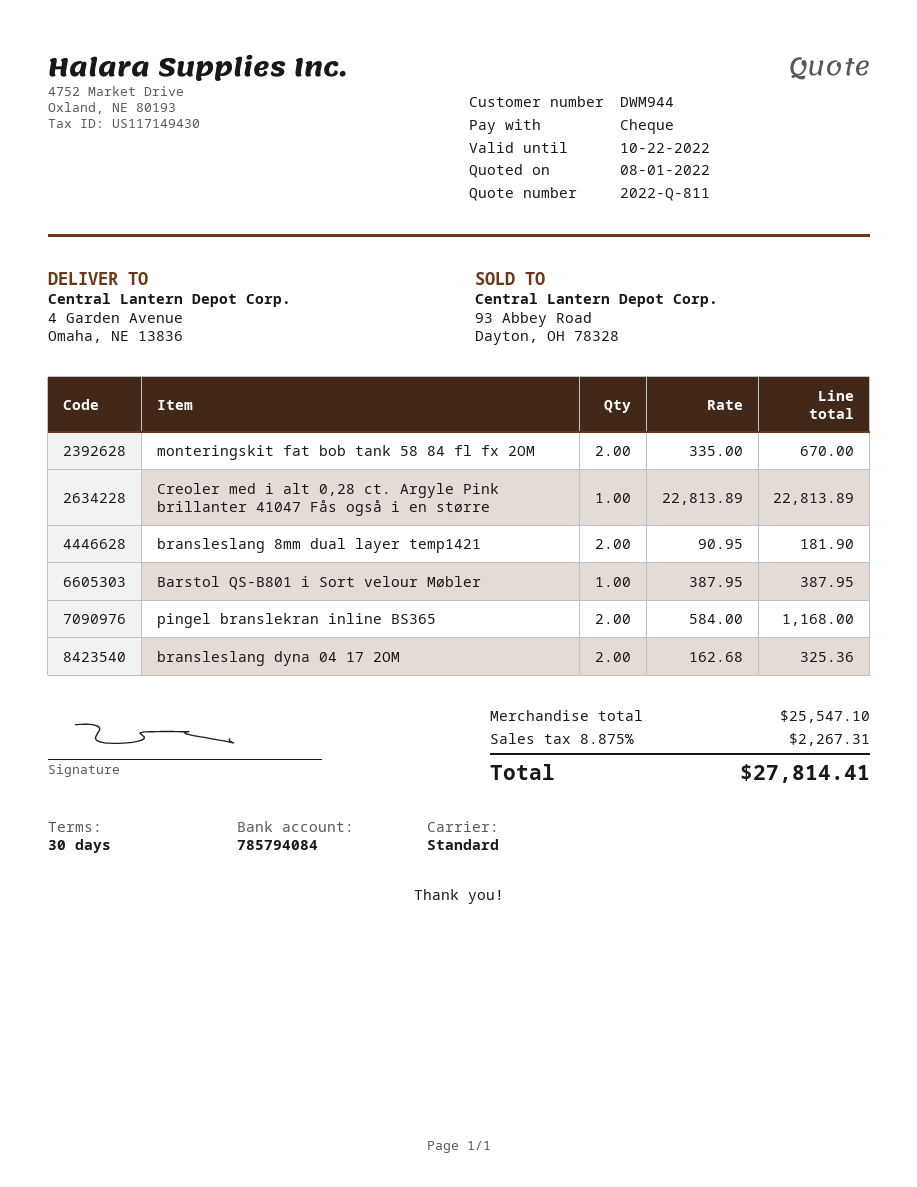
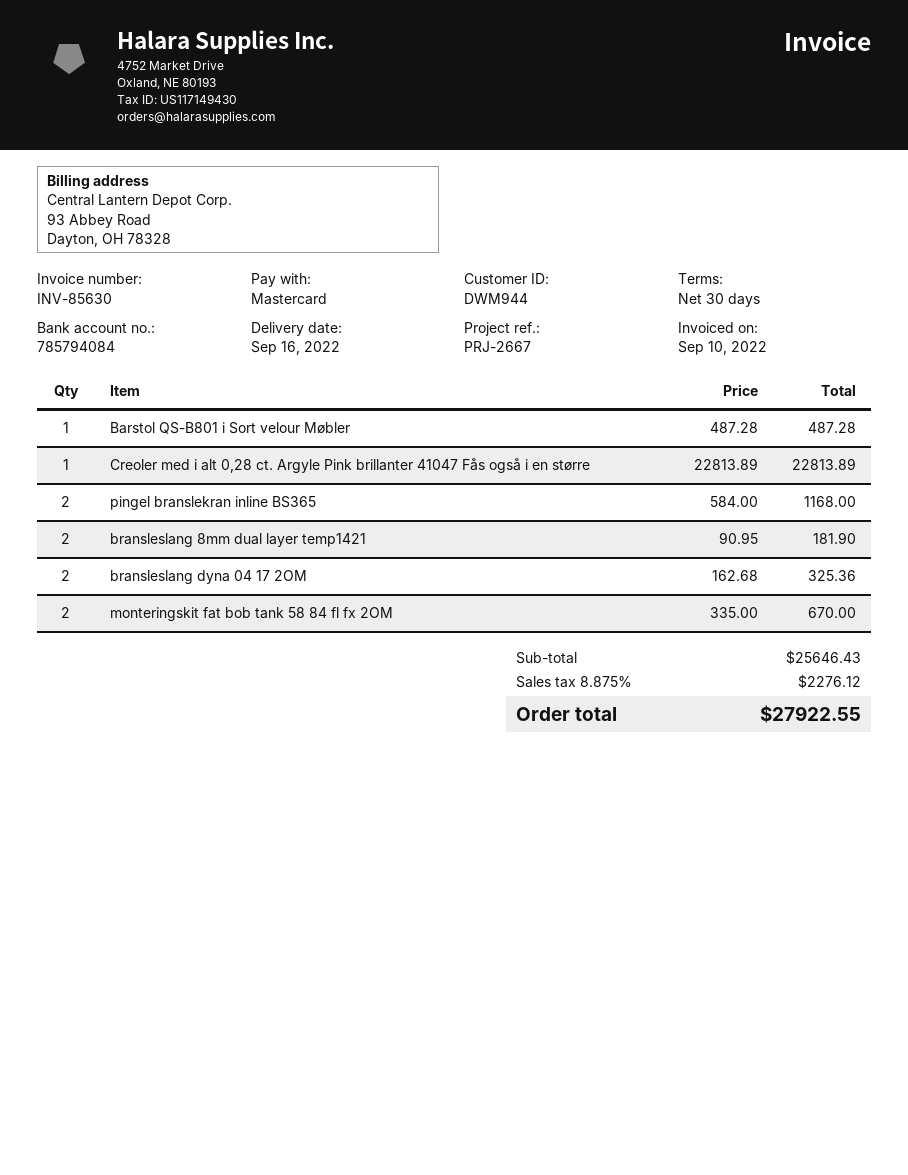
payment method: cheque -> Mastercard
Barstol QS-B801 i Sort velour Møbler: 1 x 387.95 = 387.95 -> 1 x 487.28 = 487.28
subtotal: 25547.10 -> 25646.43
tax: 8.875% = 2267.31 -> 8.875% = 2276.12
total: 27814.41 -> 27922.55

